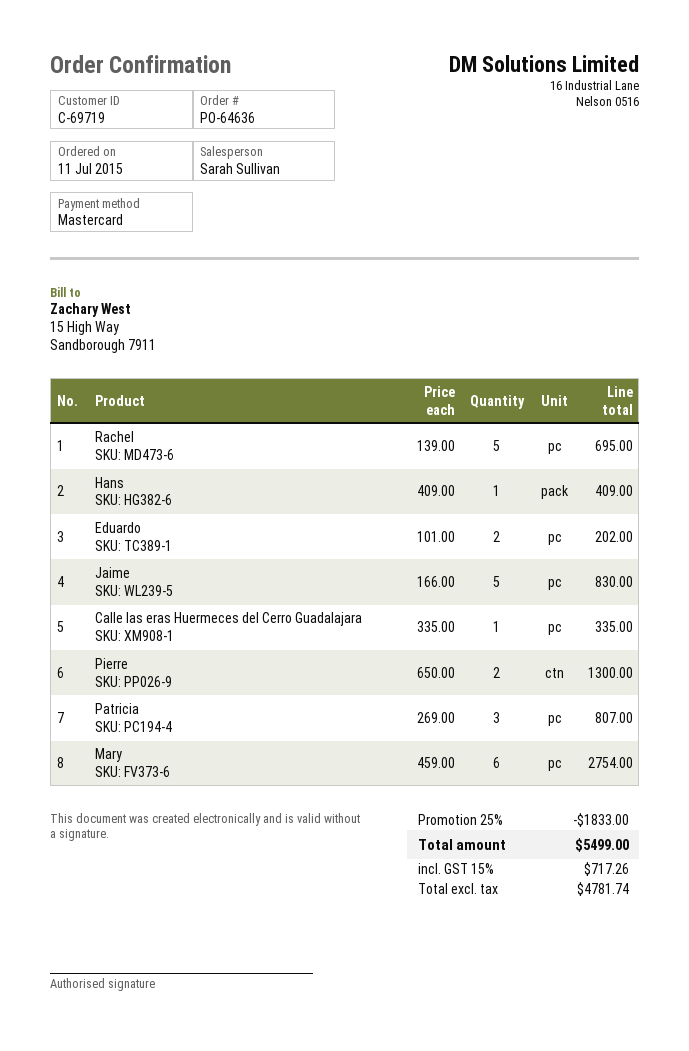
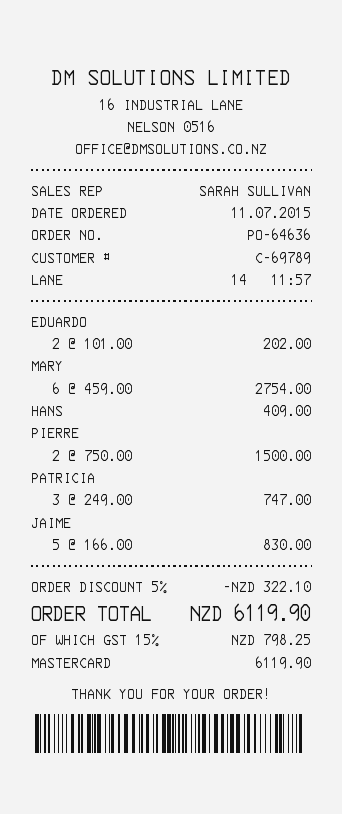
customer number: C-69719 -> C-69789
Rachel: 5 x 139.00 = 695.00 -> none
Calle las eras Huermeces del Cerro Guadalajara: 1 x 335.00 = 335.00 -> none
Pierre: 2 x 650.00 = 1300.00 -> 2 x 750.00 = 1500.00
Patricia: 3 x 269.00 = 807.00 -> 3 x 249.00 = 747.00
discount: 25% = 1833.00 -> 5% = 322.10
tax: 15% = 717.26 -> 15% = 798.25
total: 5499.00 -> 6119.90

